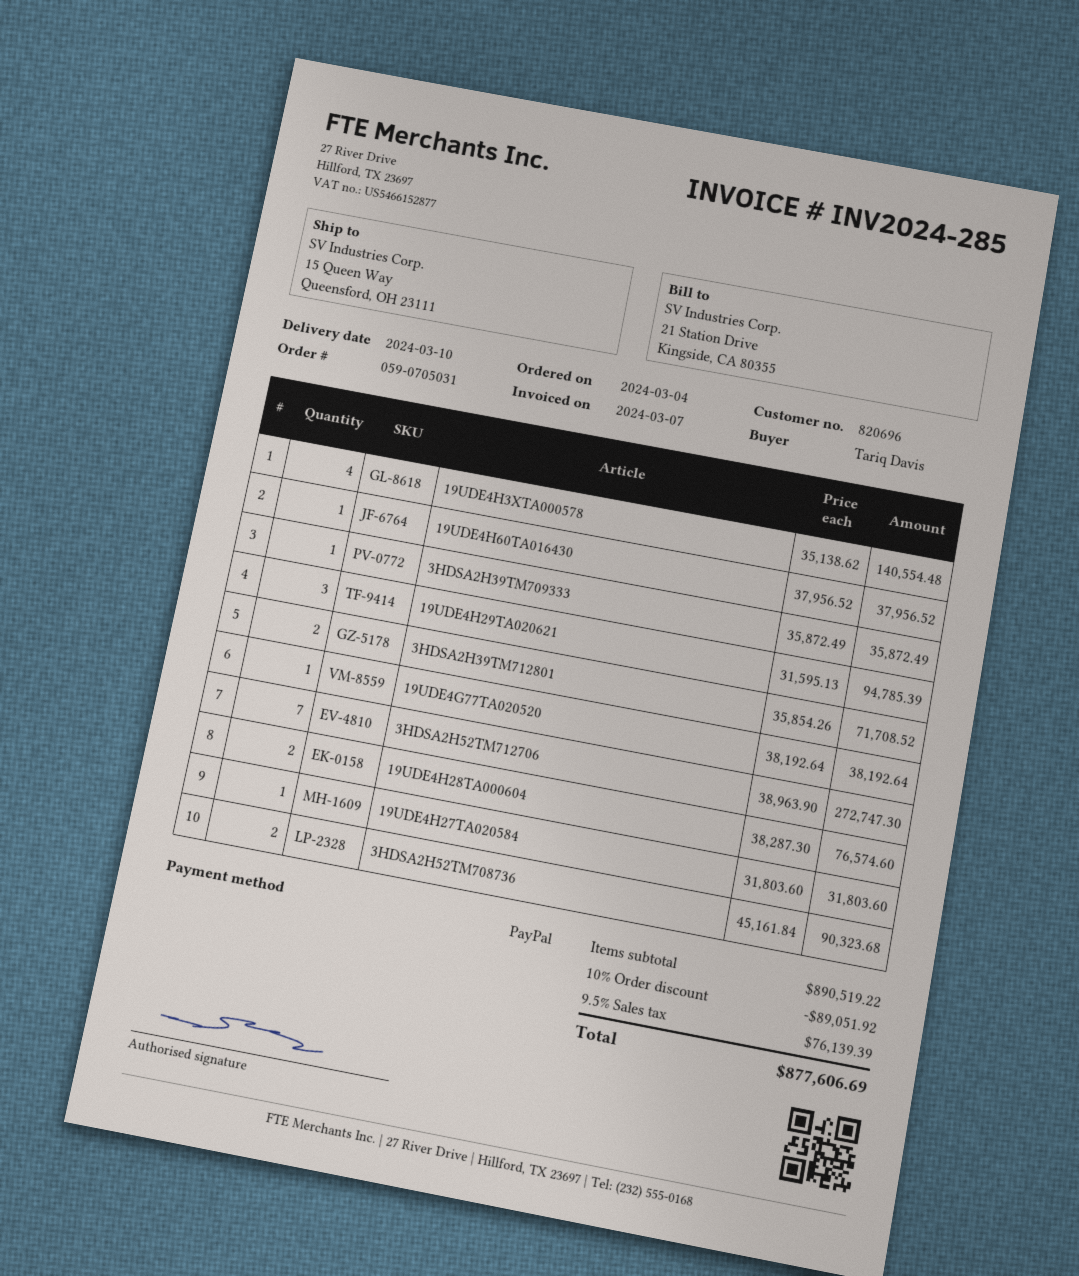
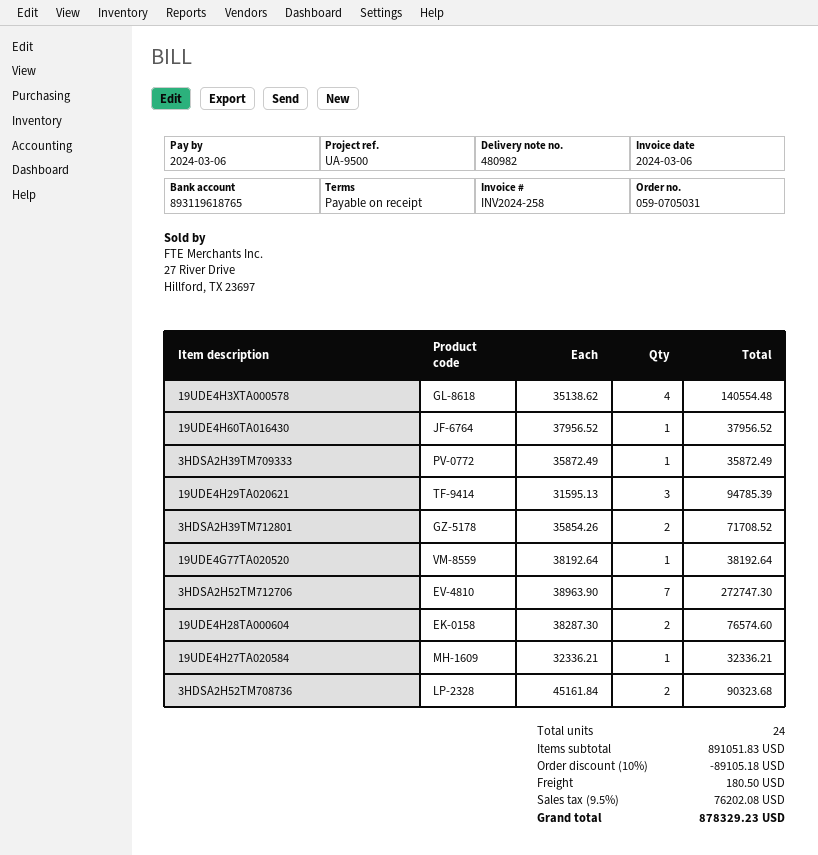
invoice number: INV2024-285 -> INV2024-258
invoice date: 2024-03-07 -> 2024-03-06
19UDE4H27TA020584: 1 x 31803.60 = 31803.60 -> 1 x 32336.21 = 32336.21
subtotal: 890519.22 -> 891051.83
discount: 10% = 89051.92 -> 10% = 89105.18
shipping: none -> 180.50
tax: 9.5% = 76139.39 -> 9.5% = 76202.08
total: 877606.69 -> 878329.23

